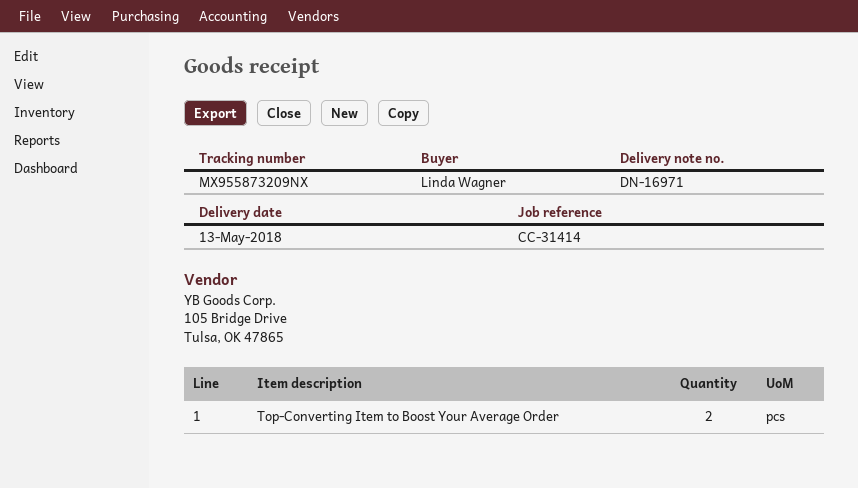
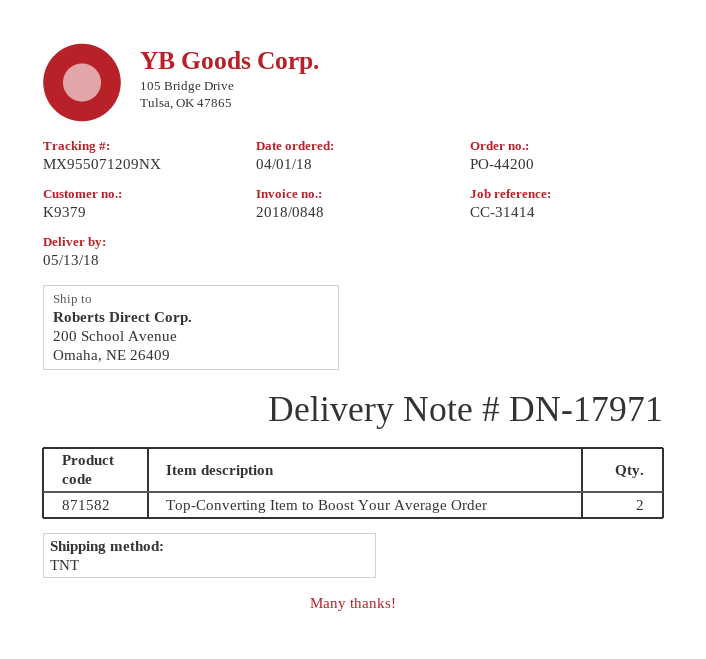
delivery note number: DN-16971 -> DN-17971
tracking number: MX955873209NX -> MX955071209NX

